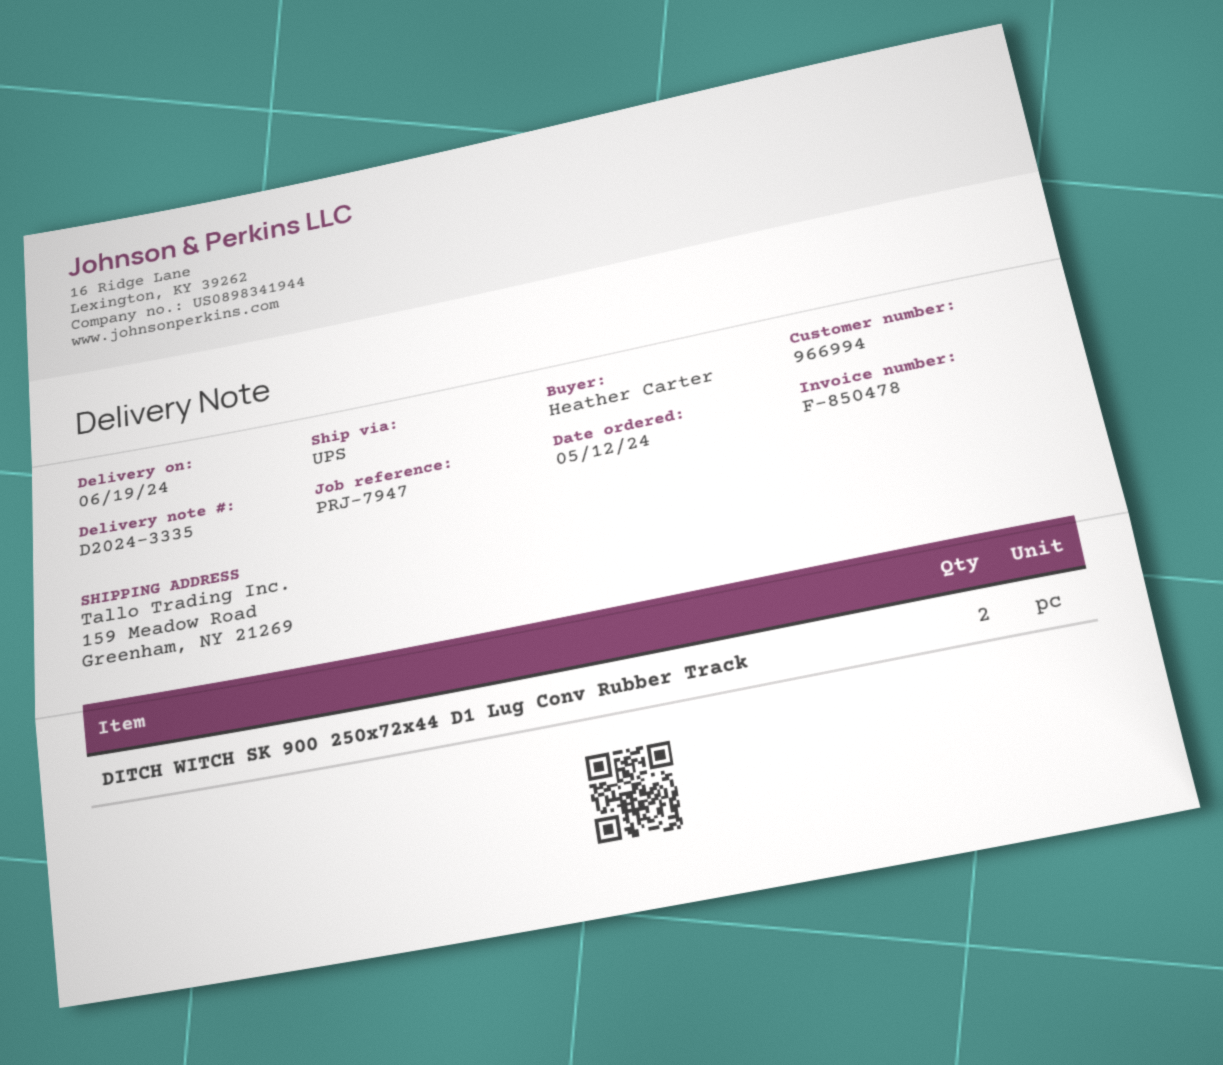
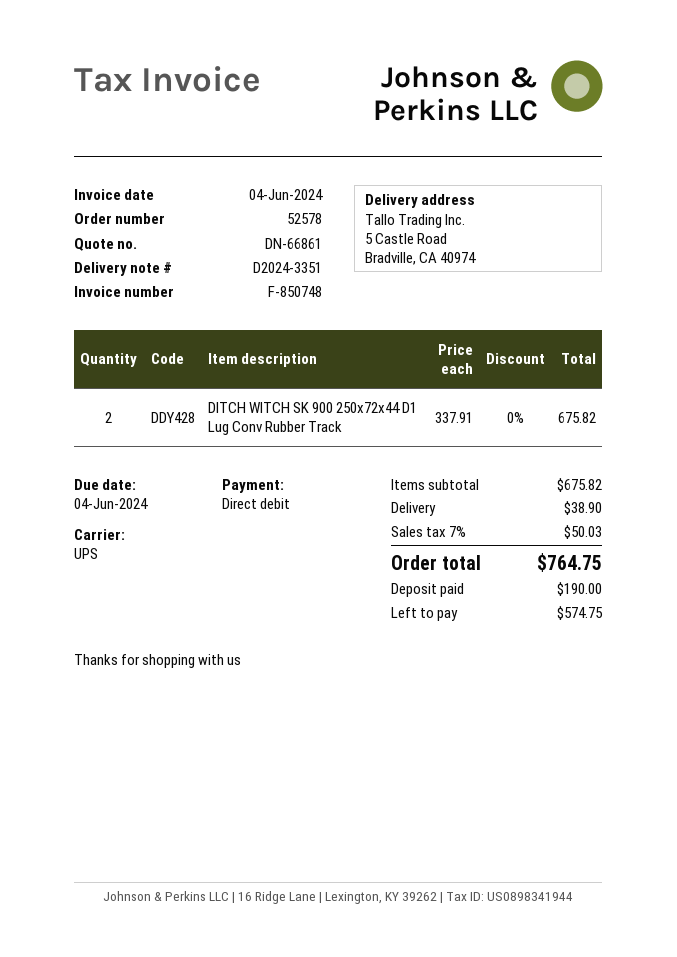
delivery note number: D2024-3335 -> D2024-3351
invoice number: F-850478 -> F-850748
ship to: 159 Meadow Road, Greenham, NY 21269 -> 5 Castle Road, Bradville, CA 40974

